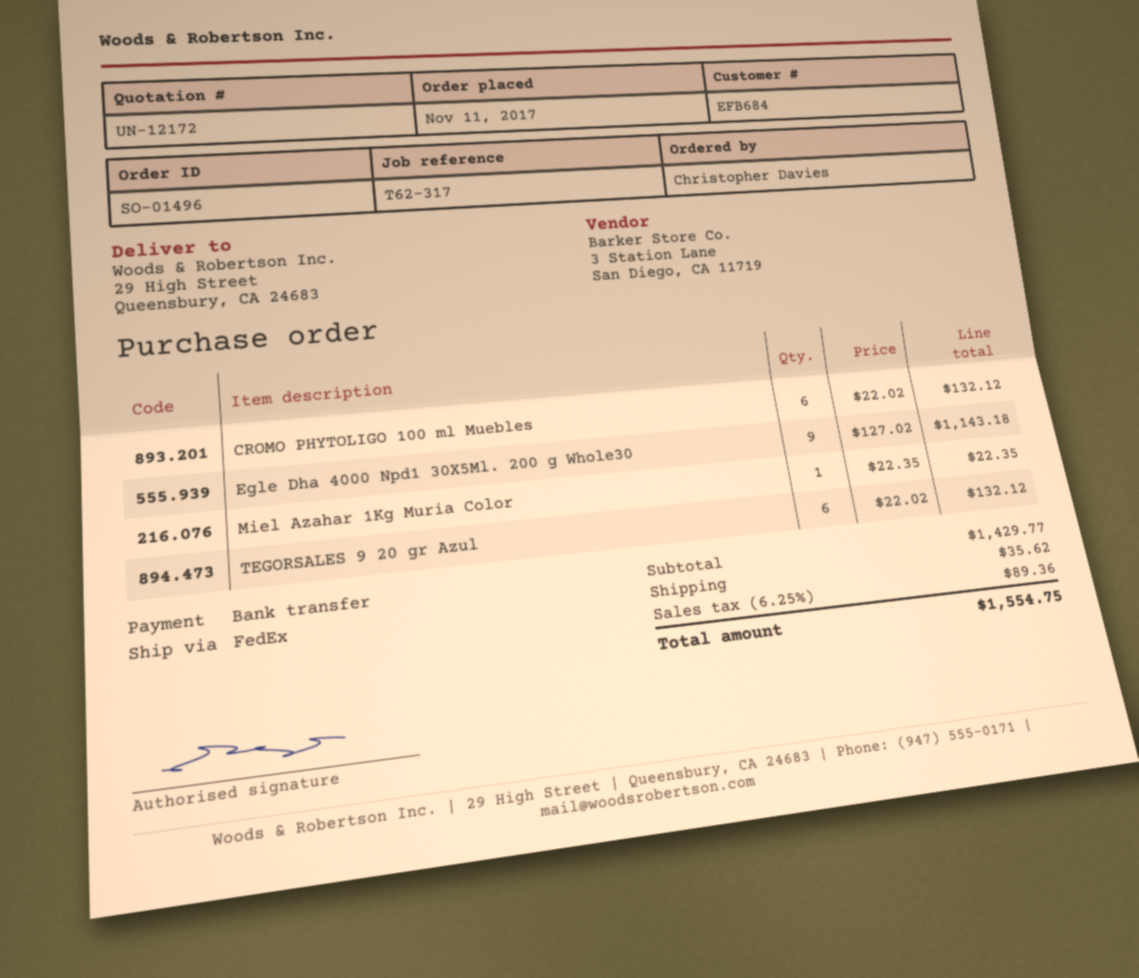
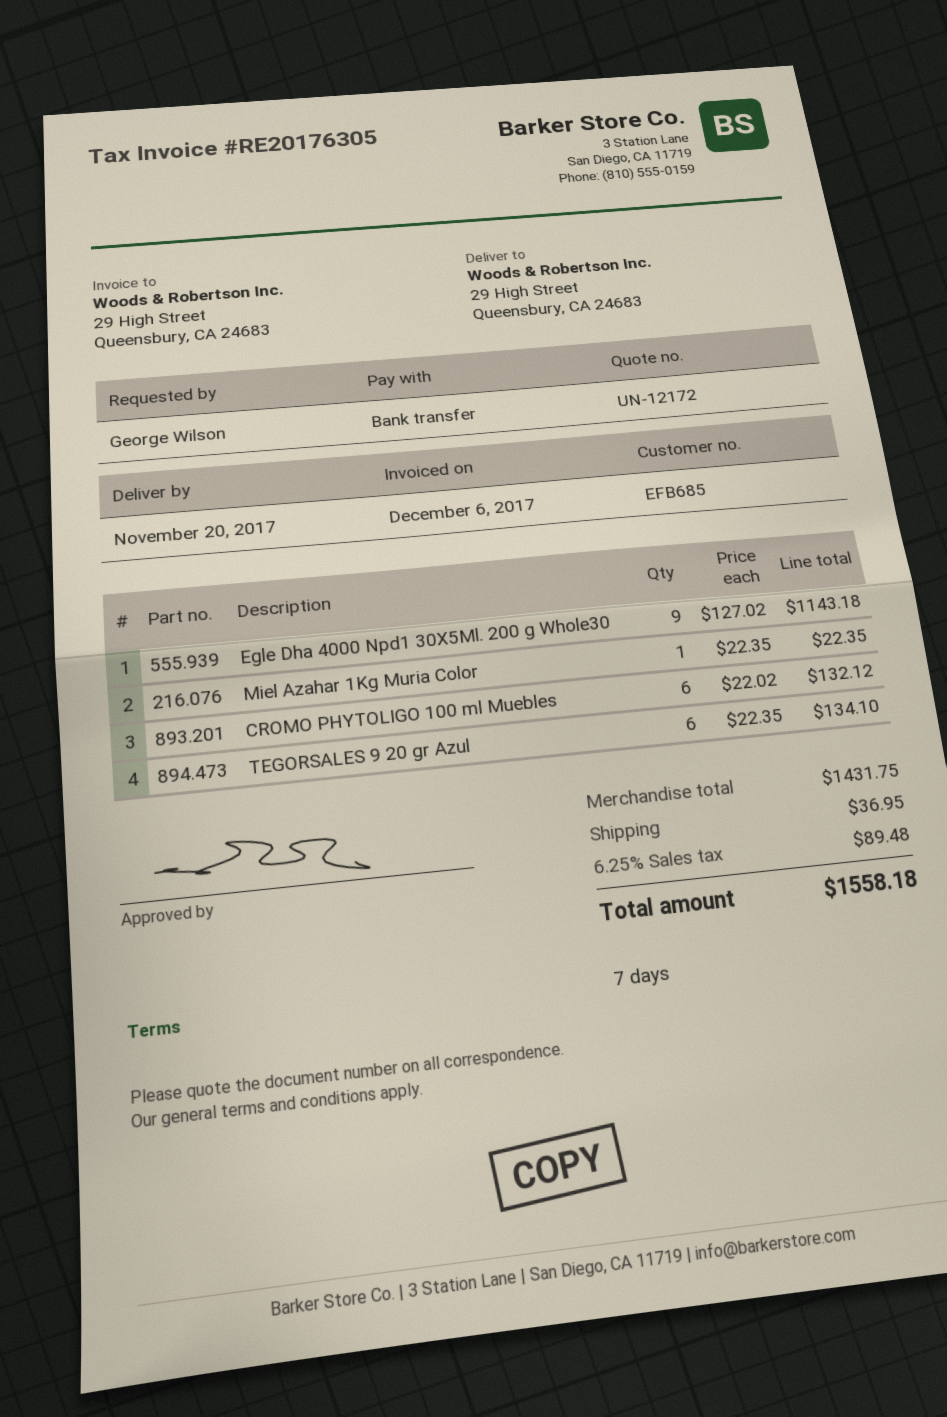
customer number: EFB684 -> EFB685
ordered by: Christopher Davies -> George Wilson
TEGORSALES 9 20 gr Azul: 6 x 22.02 = 132.12 -> 6 x 22.35 = 134.10
subtotal: 1429.77 -> 1431.75
shipping: 35.62 -> 36.95
tax: 6.25% = 89.36 -> 6.25% = 89.48
total: 1554.75 -> 1558.18

